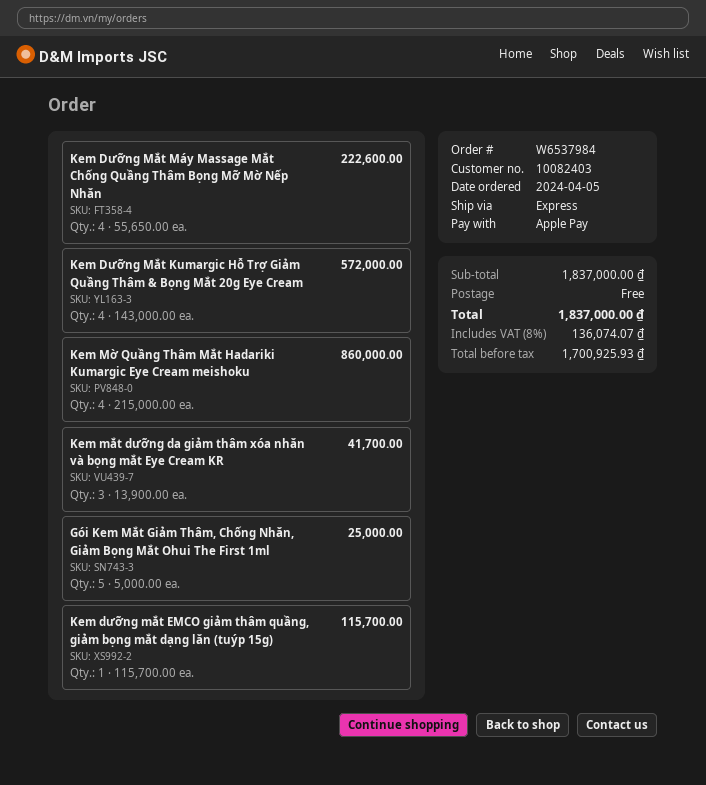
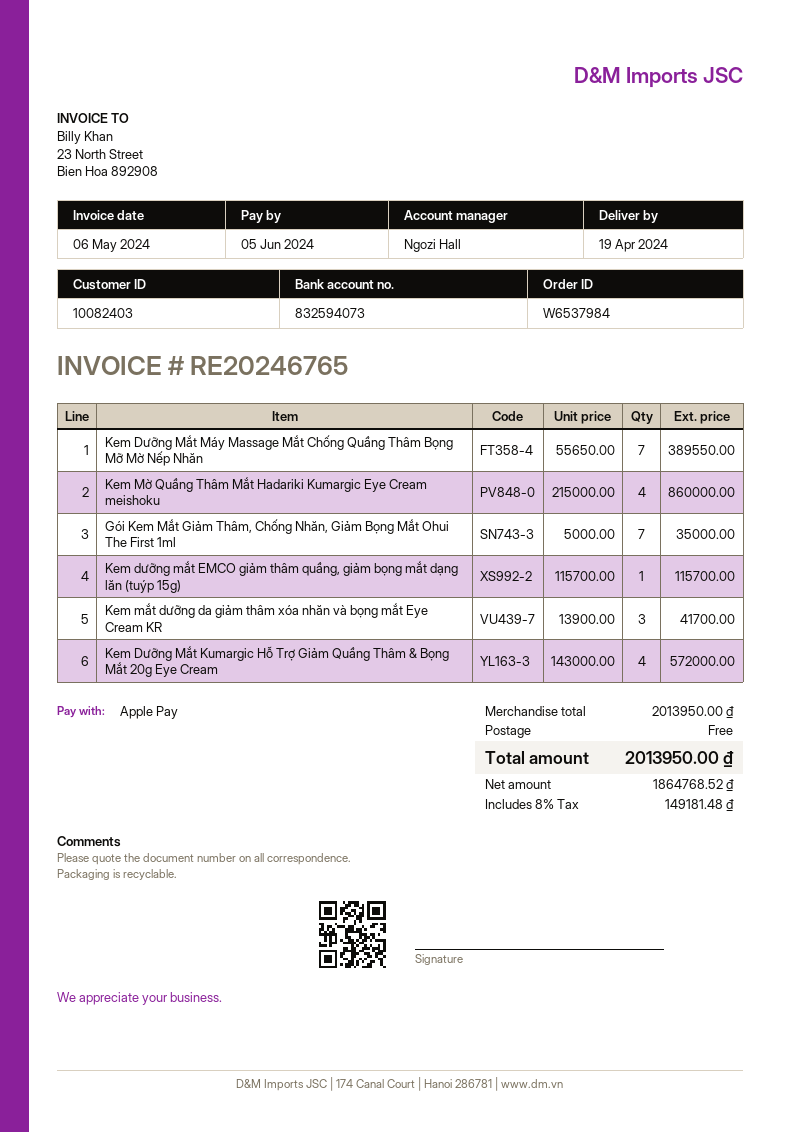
Kem Dưỡng Mắt Máy Massage Mắt Chống Quầng Thâm Bọng Mỡ Mờ Nếp Nhăn: 4 x 55650.00 = 222600.00 -> 7 x 55650.00 = 389550.00
Gói Kem Mắt Giảm Thâm, Chống Nhăn, Giảm Bọng Mắt Ohui The First 1ml: 5 x 5000.00 = 25000.00 -> 7 x 5000.00 = 35000.00
subtotal: 1837000.00 -> 2013950.00
net: 1700925.93 -> 1864768.52
tax: 8% = 136074.07 -> 8% = 149181.48
total: 1837000.00 -> 2013950.00

